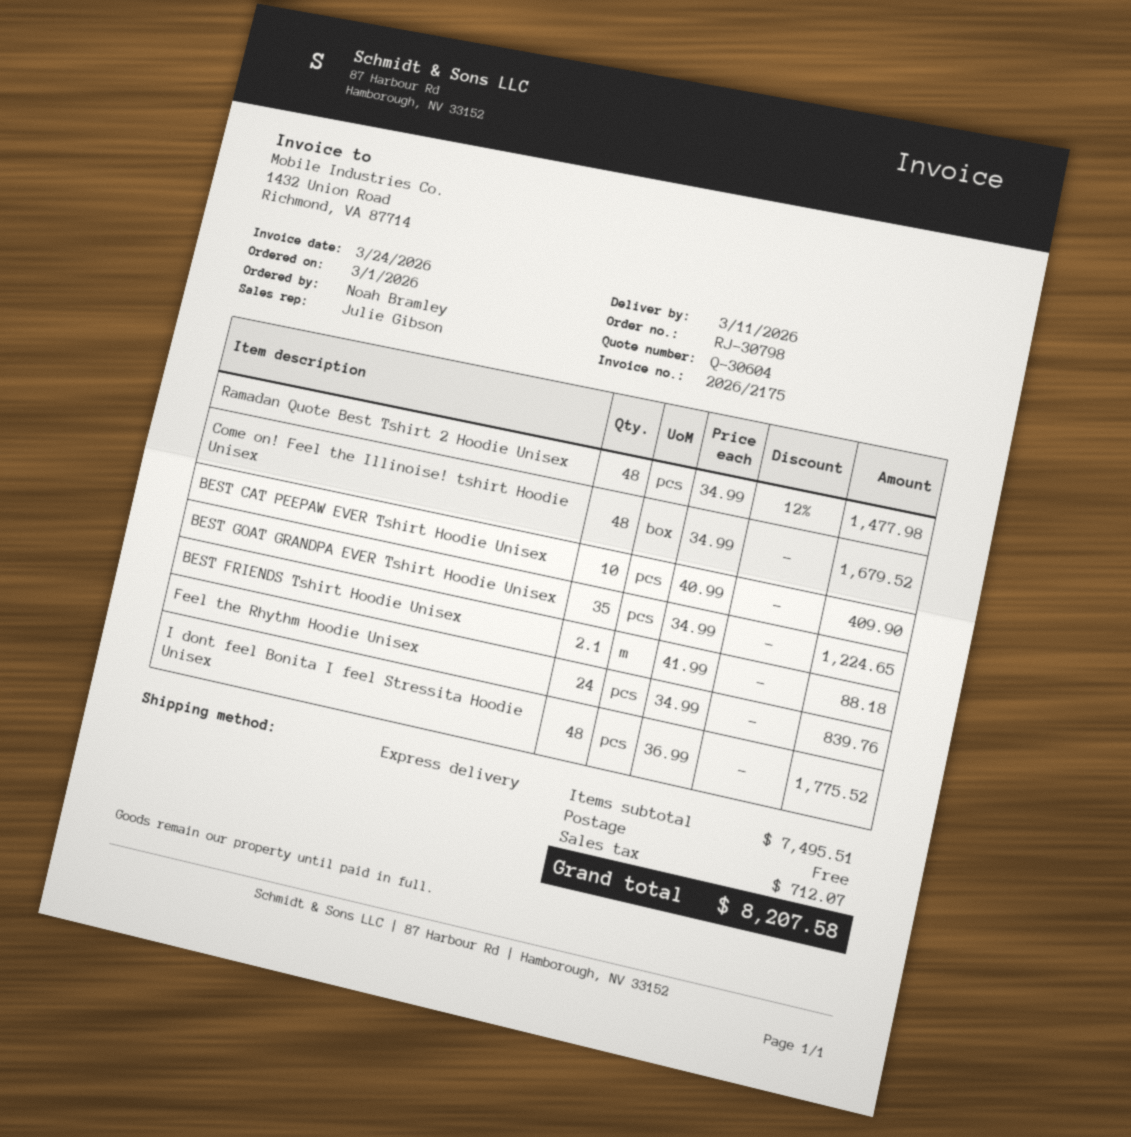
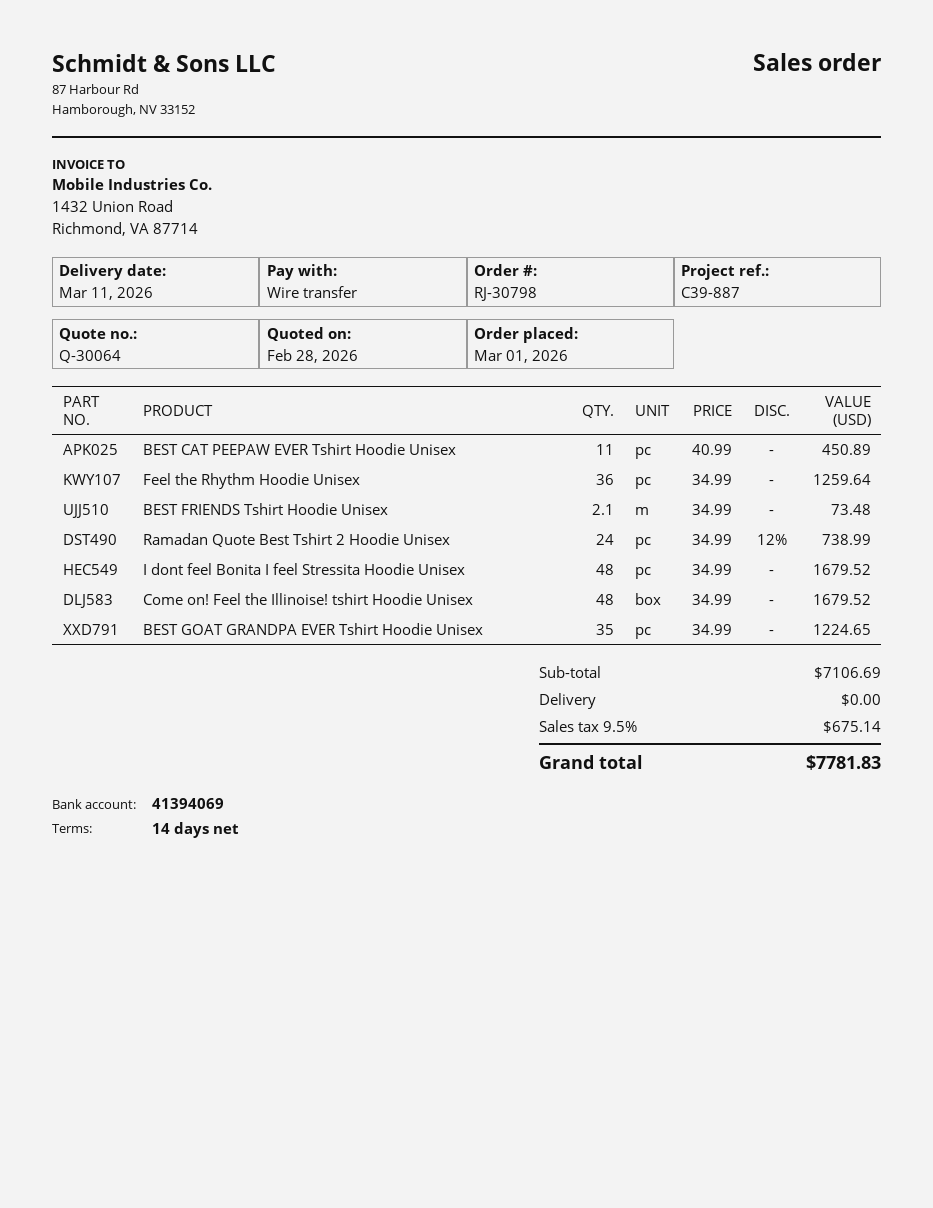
quote number: Q-30604 -> Q-30064
Ramadan Quote Best Tshirt 2 Hoodie Unisex: 48 x 34.99 - 12% = 1477.98 -> 24 x 34.99 - 12% = 738.99
BEST CAT PEEPAW EVER Tshirt Hoodie Unisex: 10 x 40.99 = 409.90 -> 11 x 40.99 = 450.89
BEST FRIENDS Tshirt Hoodie Unisex: 2.1 x 41.99 = 88.18 -> 2.1 x 34.99 = 73.48
Feel the Rhythm Hoodie Unisex: 24 x 34.99 = 839.76 -> 36 x 34.99 = 1259.64
I dont feel Bonita I feel Stressita Hoodie Unisex: 48 x 36.99 = 1775.52 -> 48 x 34.99 = 1679.52
subtotal: 7495.51 -> 7106.69
tax: 712.07 -> 675.14
total: 8207.58 -> 7781.83

